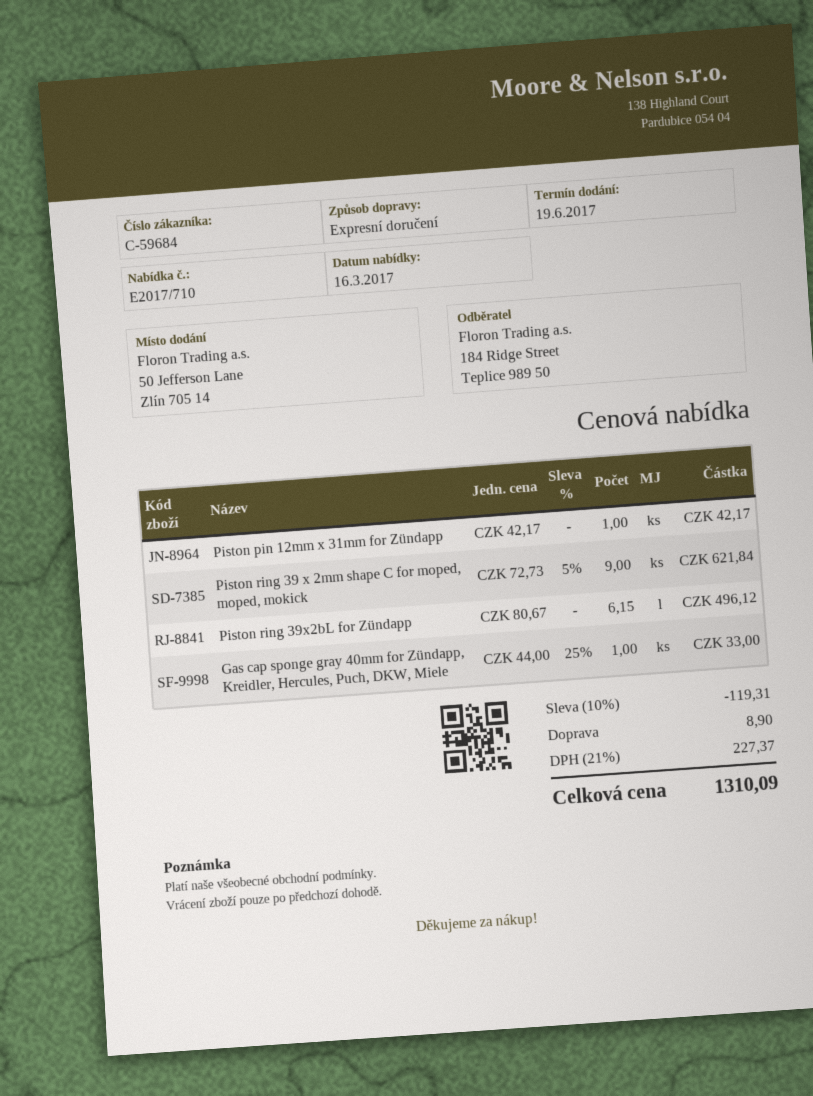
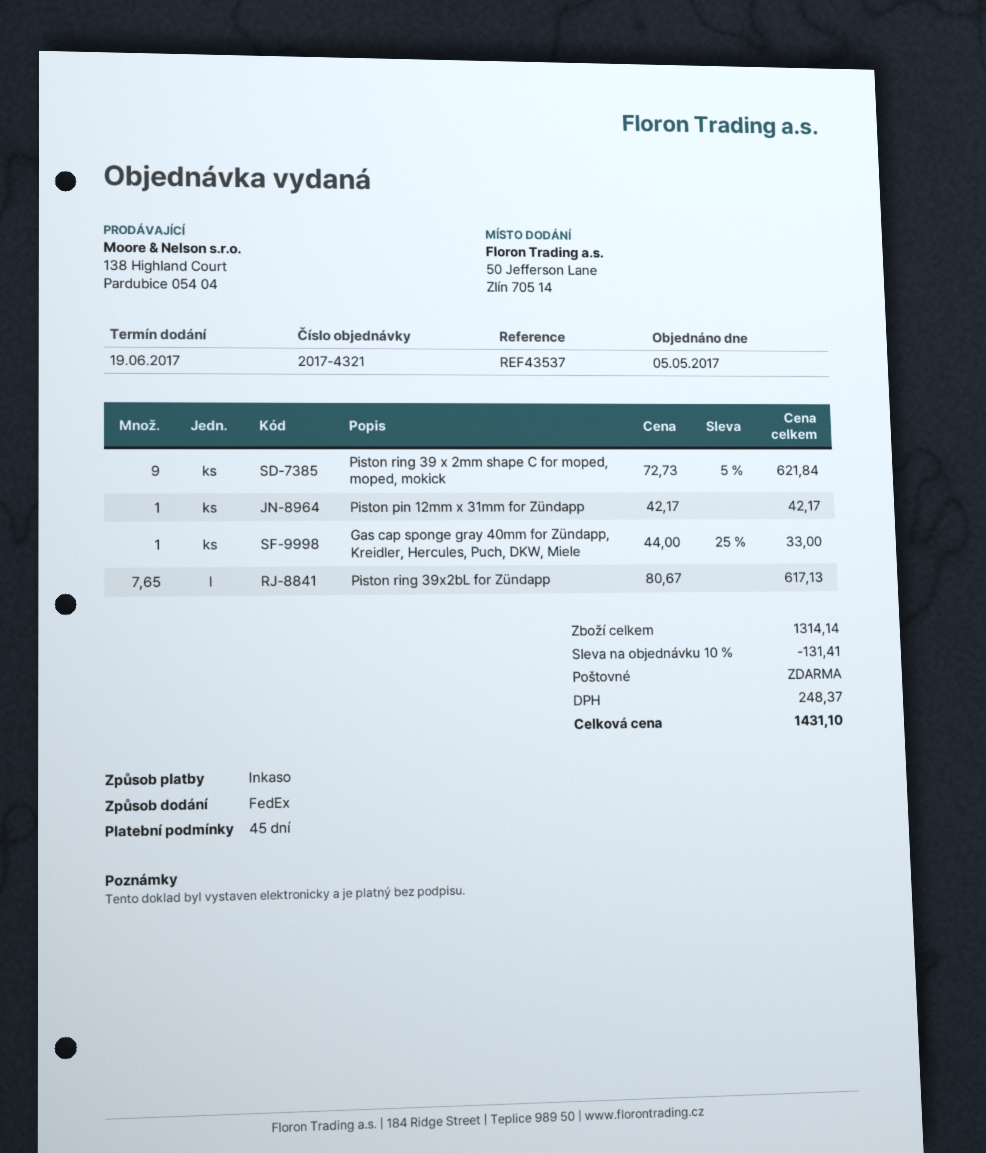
shipping method: express -> FedEx
Piston ring 39x2bL for Zündapp: 6.15 x 80.67 = 496.12 -> 7.65 x 80.67 = 617.13
discount: 10% = 119.31 -> 10% = 131.41
shipping: 8.90 -> 0.00
tax: 227.37 -> 248.37
total: 1310.09 -> 1431.10

